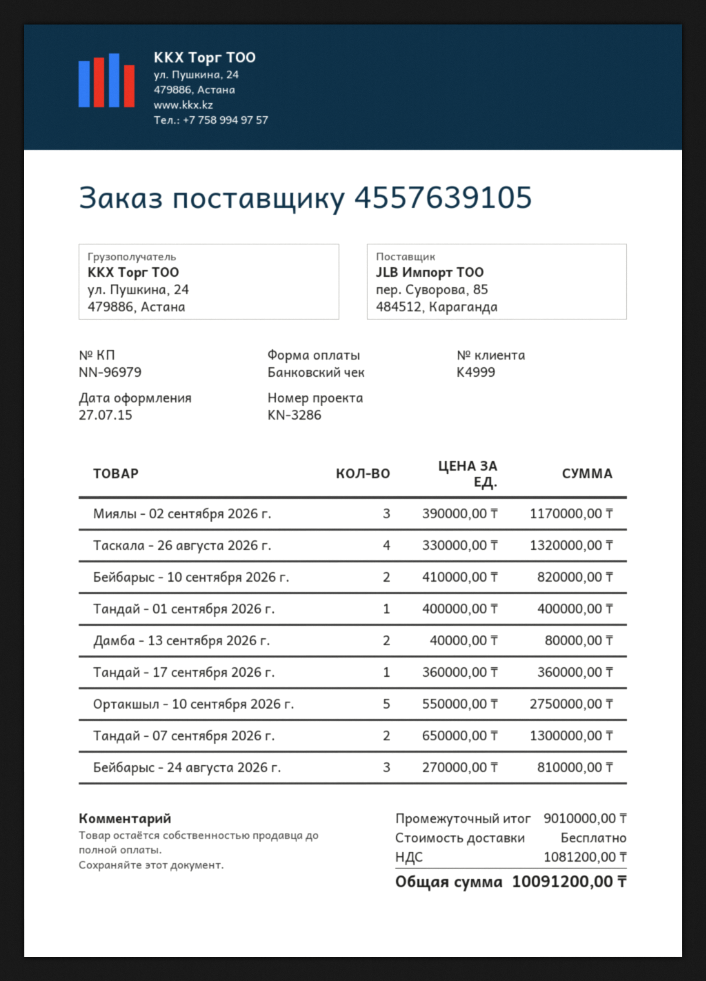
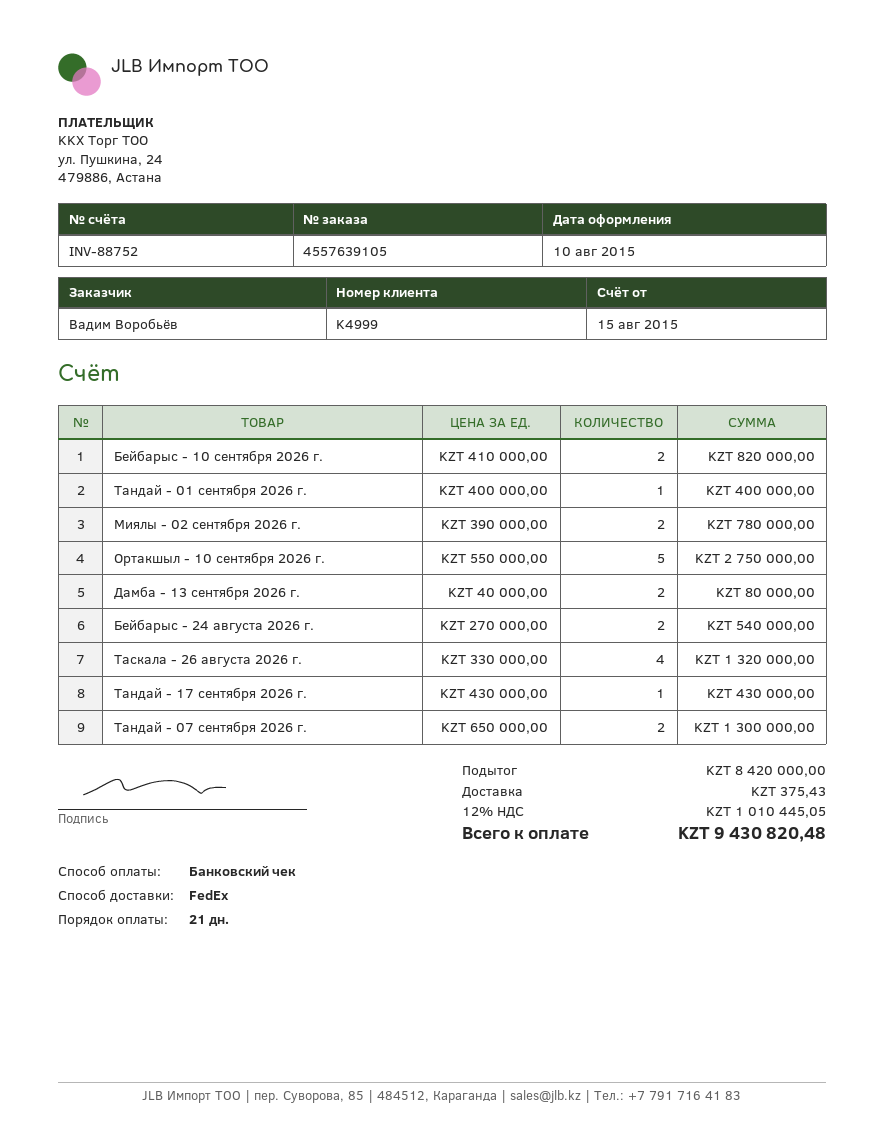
order date: 2015-07-27 -> 2015-08-10
Миялы - 02 сентября 2026 г.: 3 x 390000.00 = 1170000.00 -> 2 x 390000.00 = 780000.00
Тандай - 17 сентября 2026 г.: 1 x 360000.00 = 360000.00 -> 1 x 430000.00 = 430000.00
Бейбарыс - 24 августа 2026 г.: 3 x 270000.00 = 810000.00 -> 2 x 270000.00 = 540000.00
subtotal: 9010000.00 -> 8420000.00
shipping: 0.00 -> 375.43
tax: 1081200.00 -> 1010445.05
total: 10091200.00 -> 9430820.48

